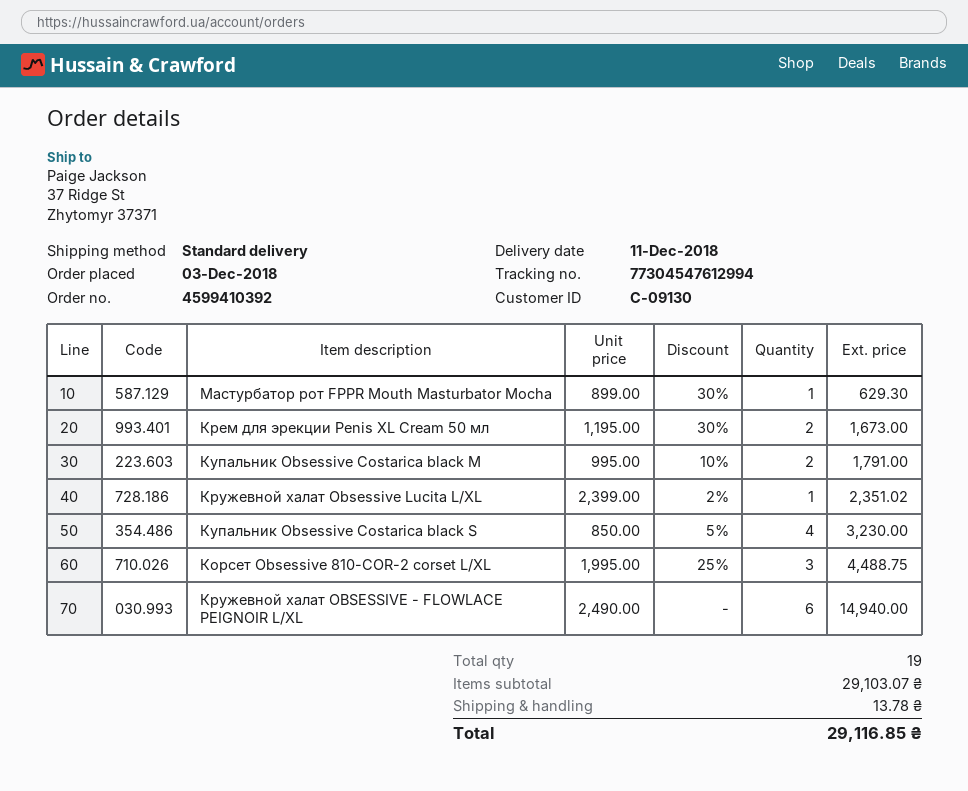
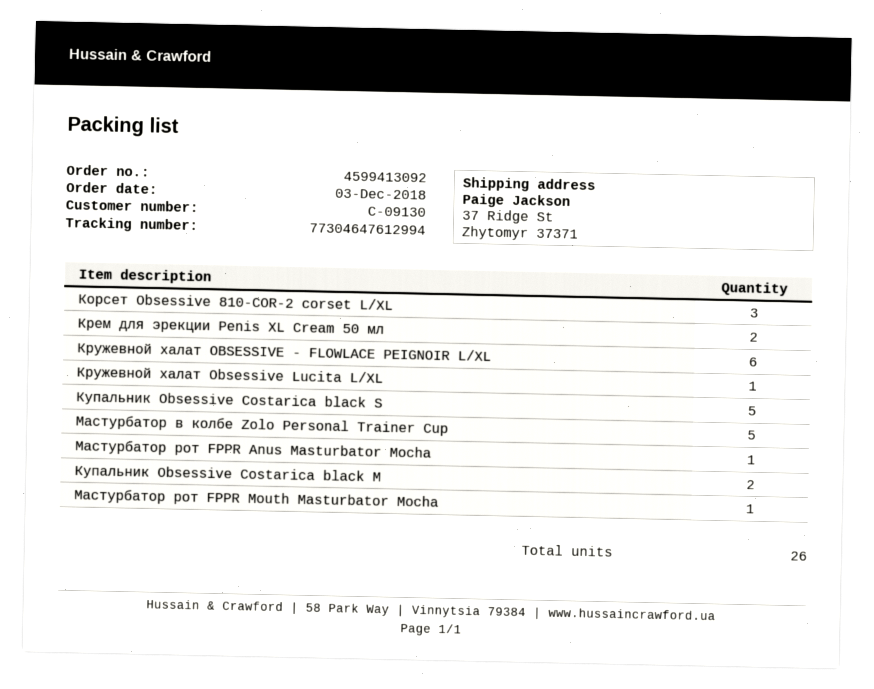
order number: 4599410392 -> 4599413092
tracking number: 77304547612994 -> 77304647612994
Купальник Obsessive Costarica black S: 4 -> 5
Мастурбатор в колбе Zolo Personal Trainer Cup: none -> 5
Мастурбатор рот FPPR Anus Masturbator Mocha: none -> 1
total quantity: 19 -> 26

